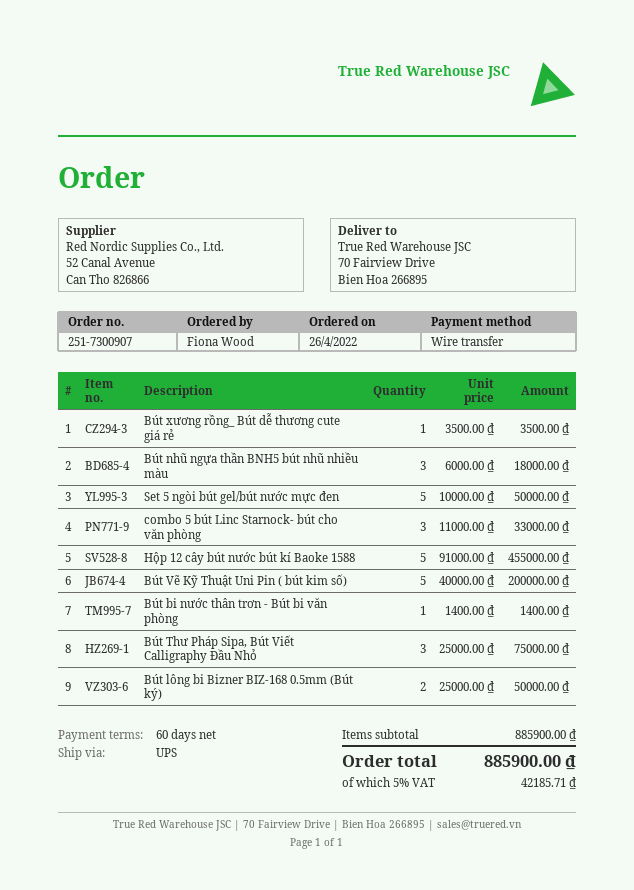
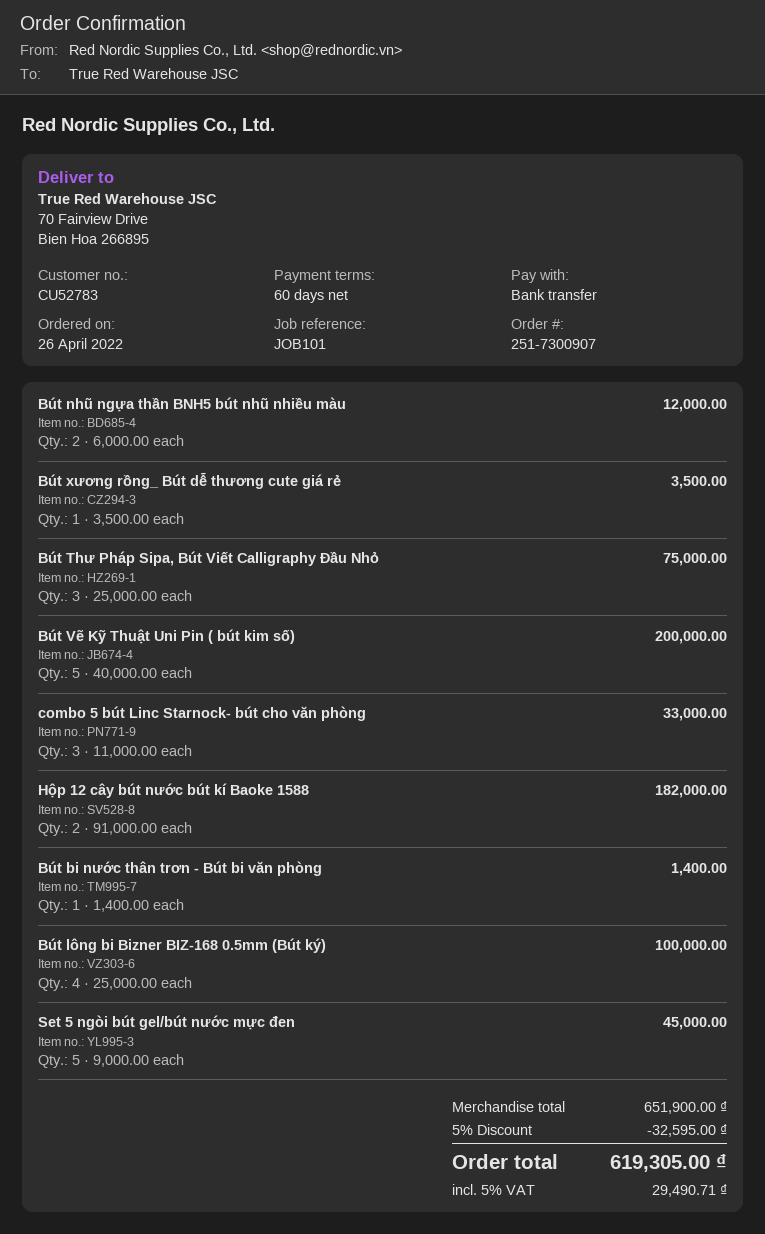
Bút nhũ ngựa thần BNH5 bút nhũ nhiều màu: 3 x 6000.00 = 18000.00 -> 2 x 6000.00 = 12000.00
Set 5 ngòi bút gel/bút nước mực đen: 5 x 10000.00 = 50000.00 -> 5 x 9000.00 = 45000.00
Hộp 12 cây bút nước bút kí Baoke 1588: 5 x 91000.00 = 455000.00 -> 2 x 91000.00 = 182000.00
Bút lông bi Bizner BIZ-168 0.5mm (Bút ký): 2 x 25000.00 = 50000.00 -> 4 x 25000.00 = 100000.00
subtotal: 885900.00 -> 651900.00
discount: none -> 5% = 32595.00
tax: 5% = 42185.71 -> 5% = 29490.71
total: 885900.00 -> 619305.00

